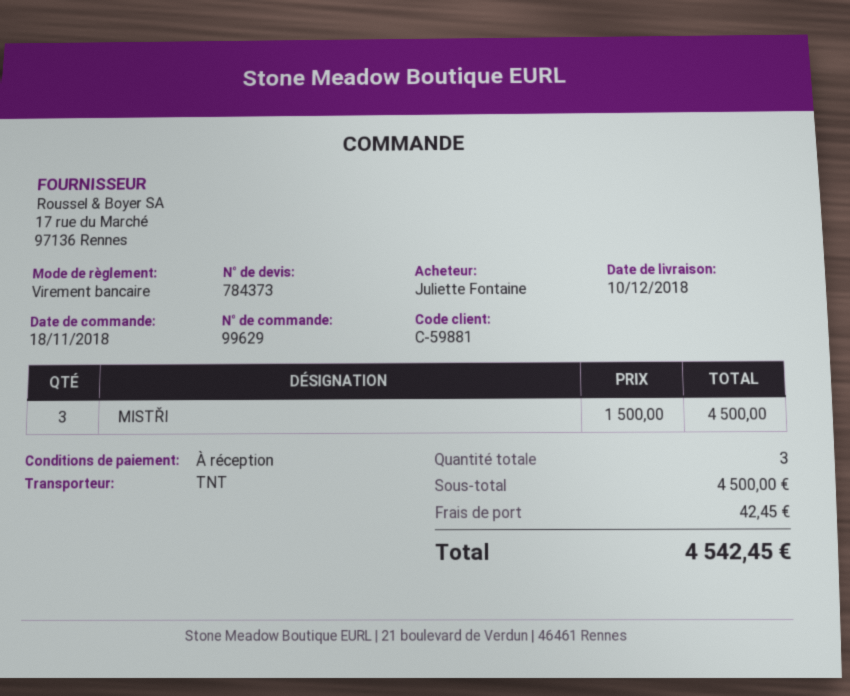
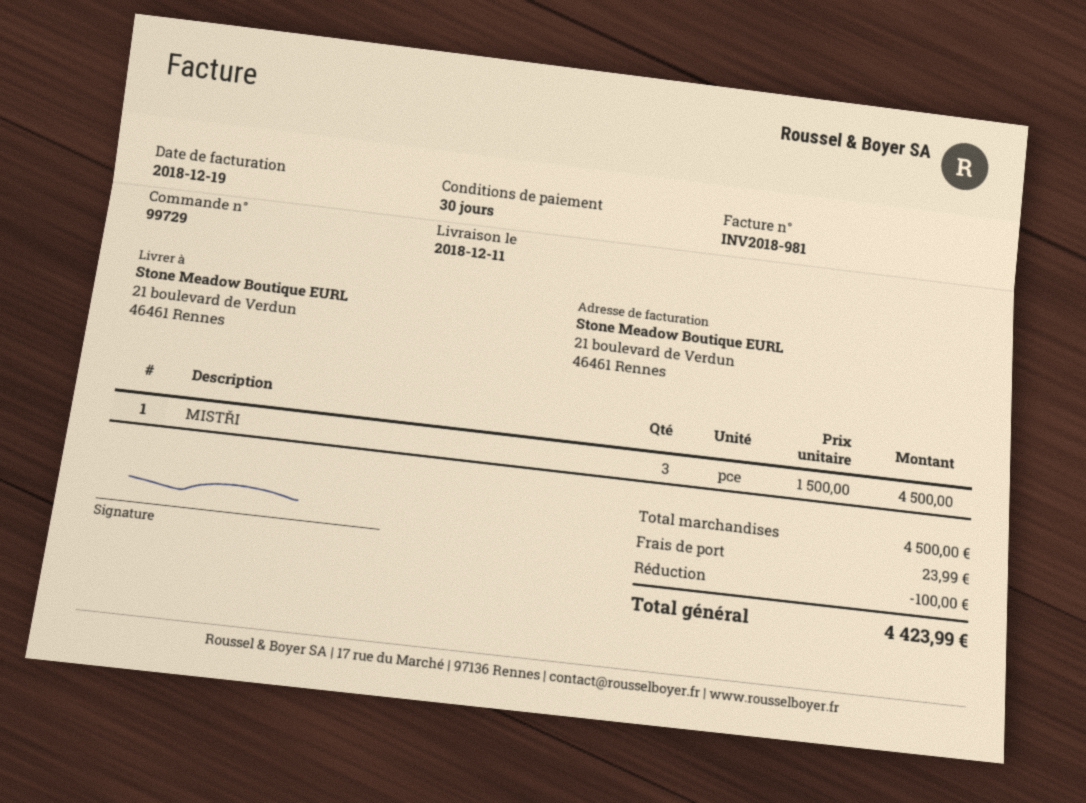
order number: 99629 -> 99729
delivery date: 2018-12-10 -> 2018-12-11
payment terms: on receipt -> 30 days
discount: none -> 100.00
shipping: 42.45 -> 23.99
total: 4542.45 -> 4423.99

